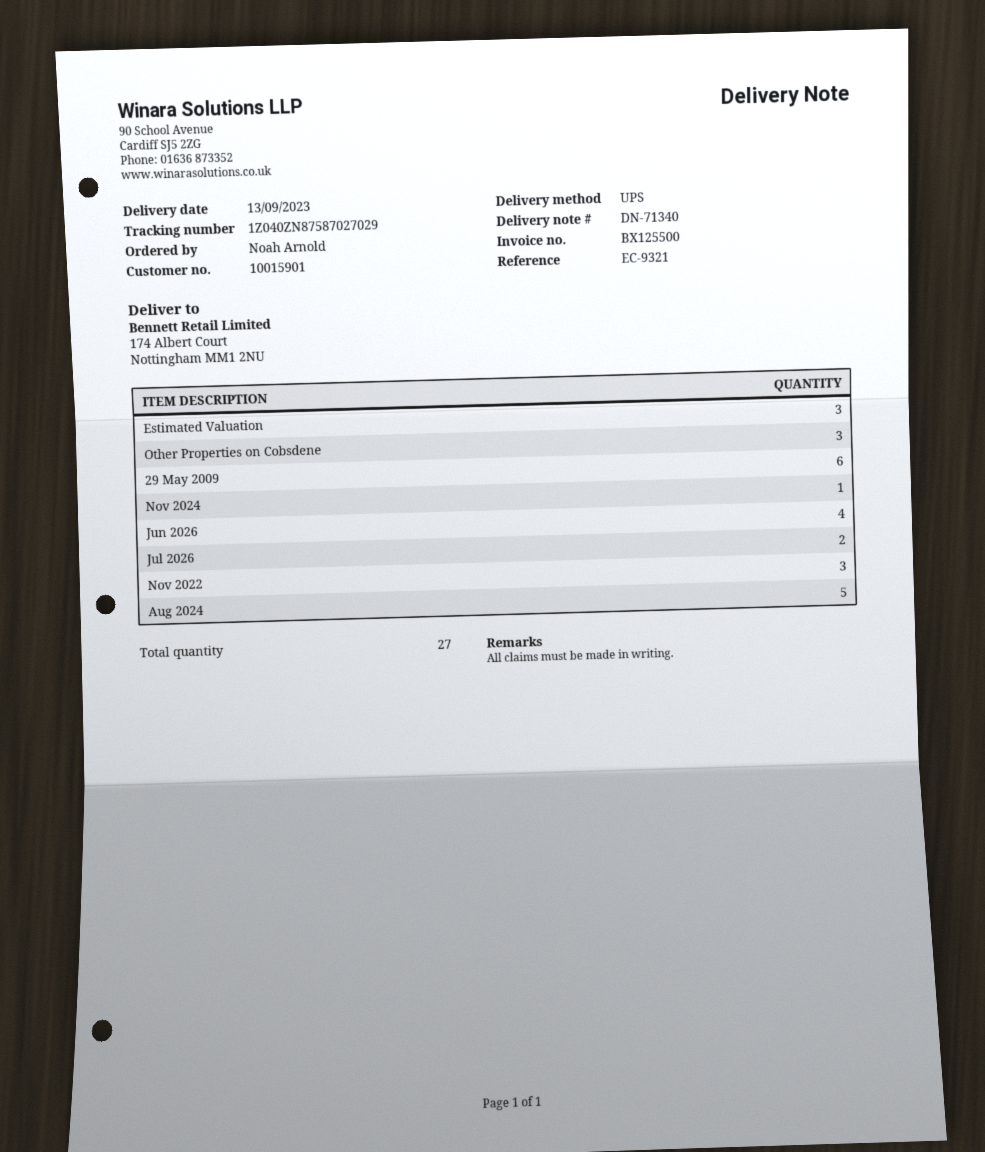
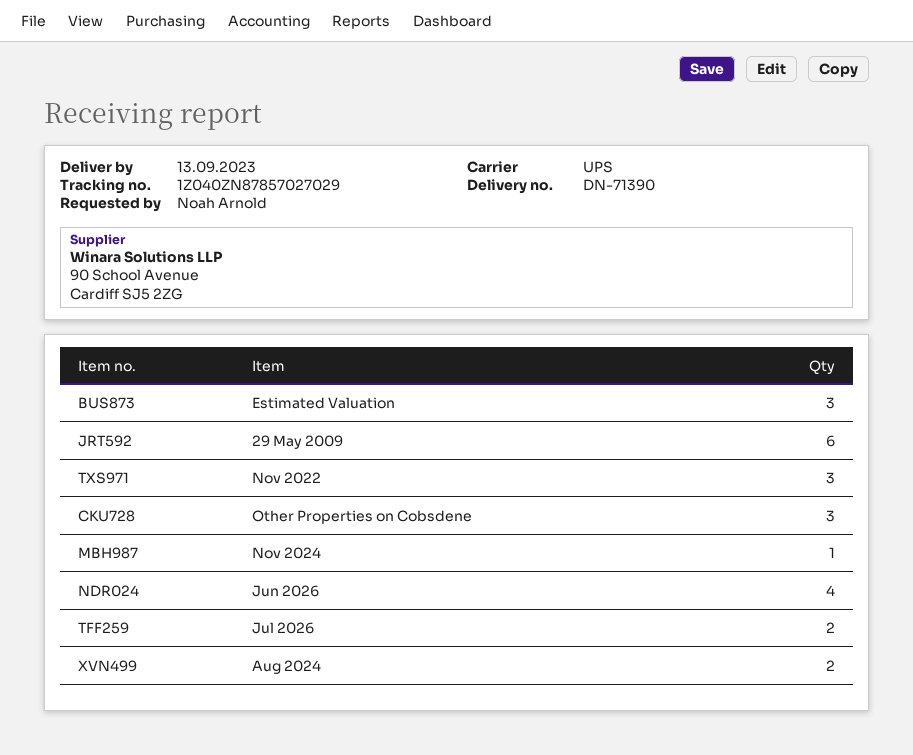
delivery note number: DN-71340 -> DN-71390
tracking number: 1Z040ZN87587027029 -> 1Z040ZN87857027029
Aug 2024: 5 -> 2

